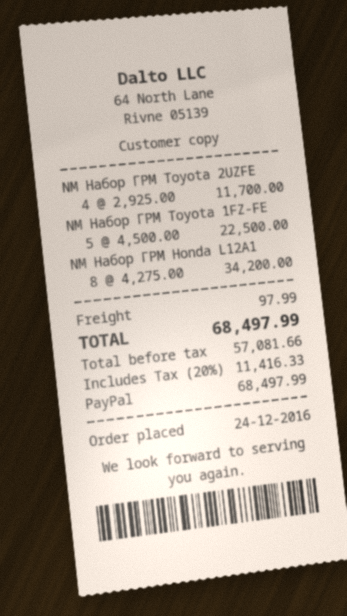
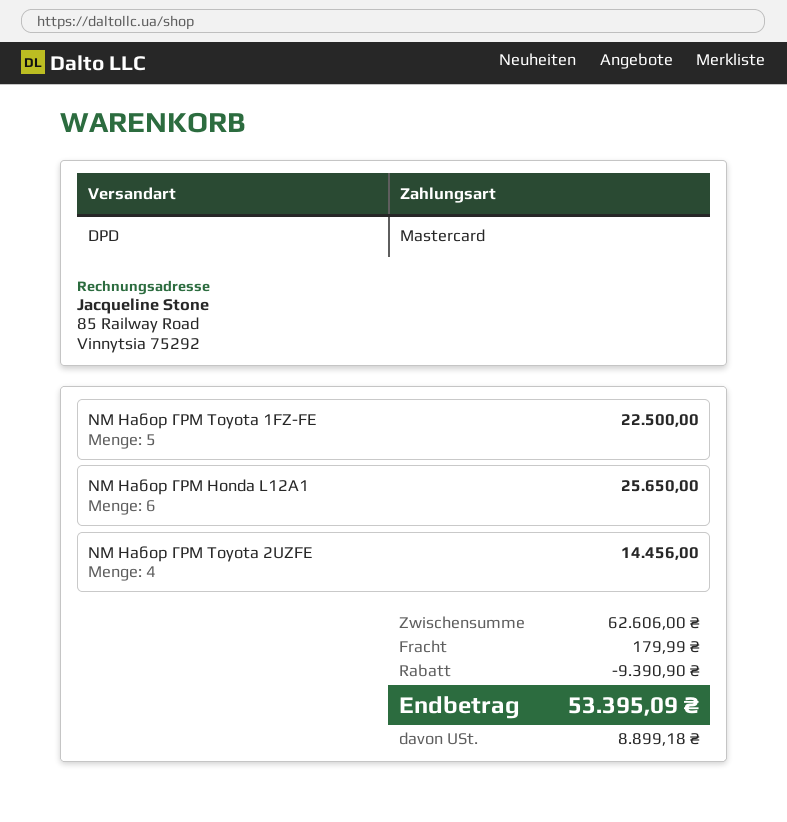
payment method: PayPal -> Mastercard
NM Набор ГРМ Toyota 2UZFE: 4 for 11700.00 -> 4 for 14456.00
NM Набор ГРМ Honda L12A1: 8 for 34200.00 -> 6 for 25650.00
discount: none -> 9390.90
shipping: 97.99 -> 179.99
tax: 11416.33 -> 8899.18
total: 68497.99 -> 53395.09

